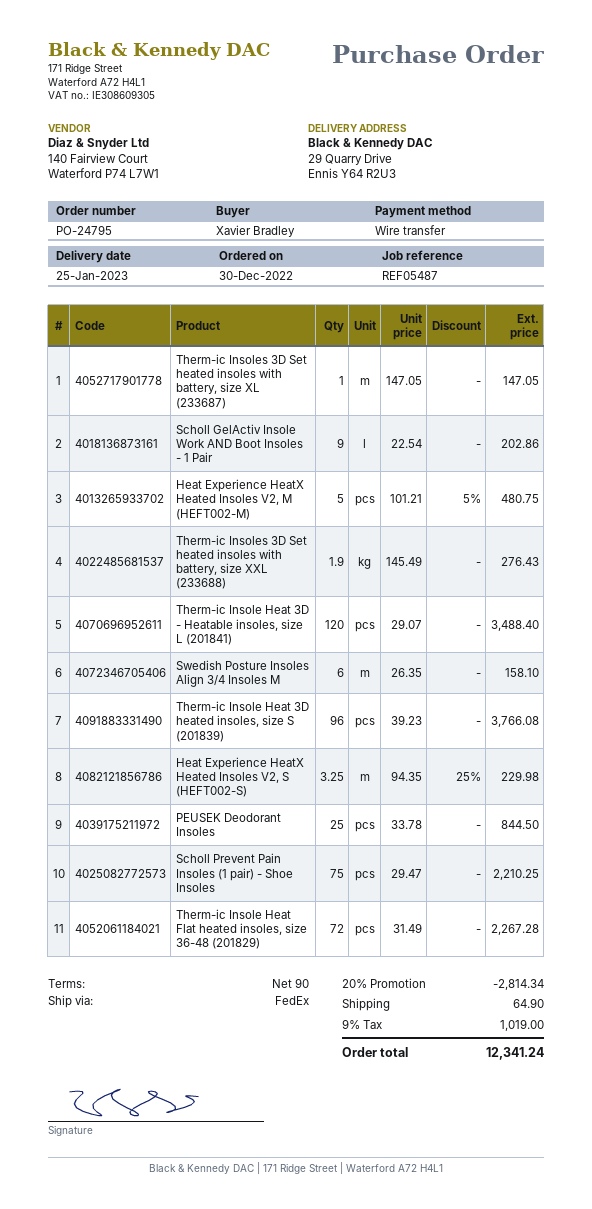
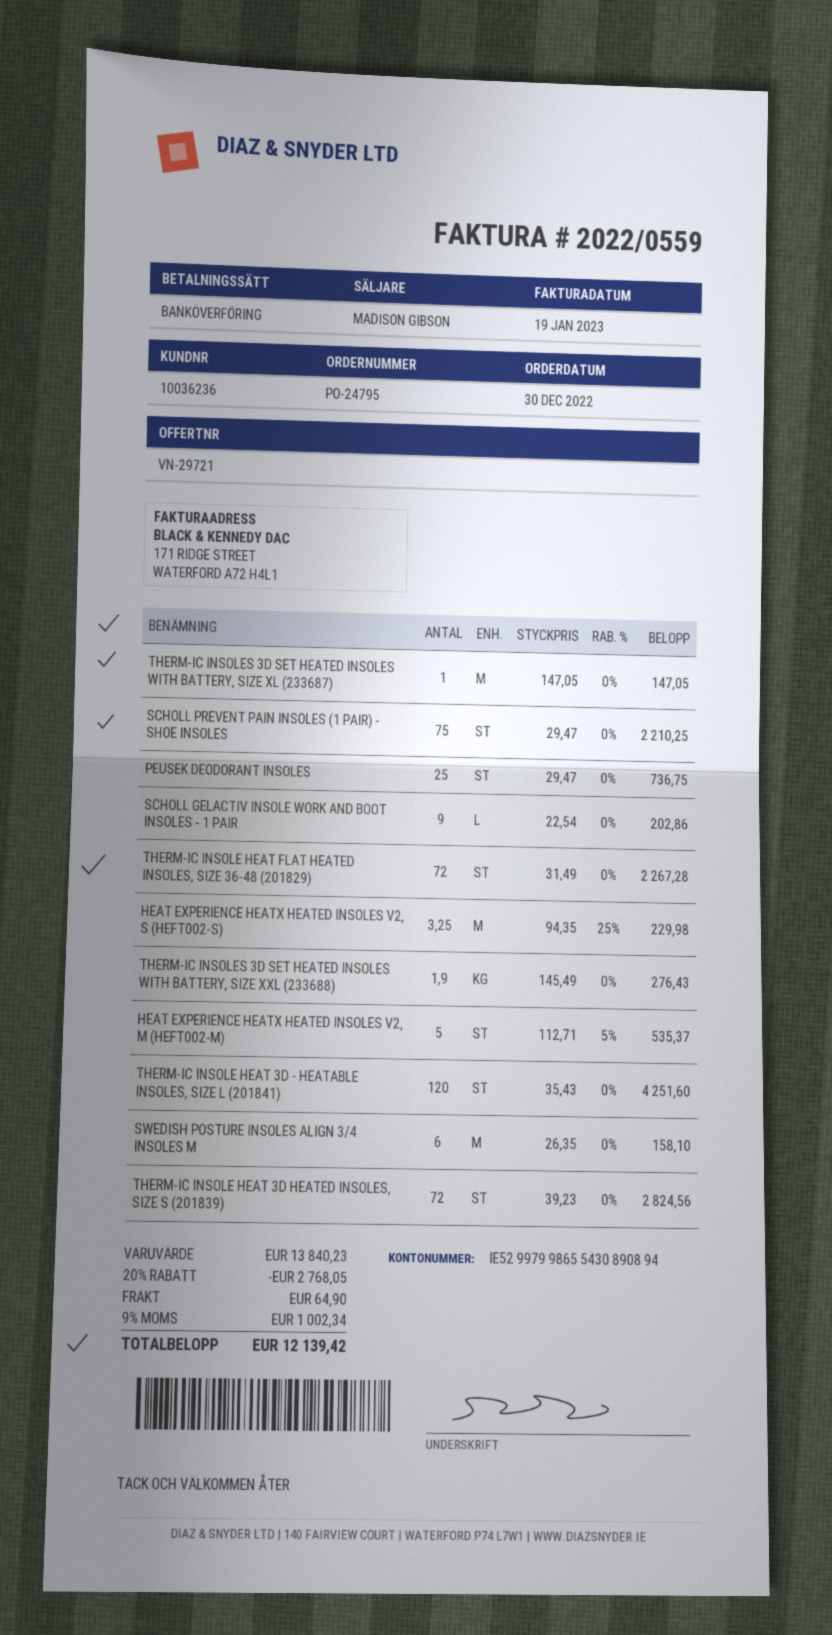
Heat Experience HeatX Heated Insoles V2, M (HEFT002-M): 5 x 101.21 - 5% = 480.75 -> 5 x 112.71 - 5% = 535.37
Therm-ic Insole Heat 3D - Heatable insoles, size L (201841): 120 x 29.07 = 3488.40 -> 120 x 35.43 = 4251.60
Therm-ic Insole Heat 3D heated insoles, size S (201839): 96 x 39.23 = 3766.08 -> 72 x 39.23 = 2824.56
PEUSEK Deodorant Insoles: 25 x 33.78 = 844.50 -> 25 x 29.47 = 736.75
discount: 20% = 2814.34 -> 20% = 2768.05
tax: 9% = 1019.00 -> 9% = 1002.34
total: 12341.24 -> 12139.42

